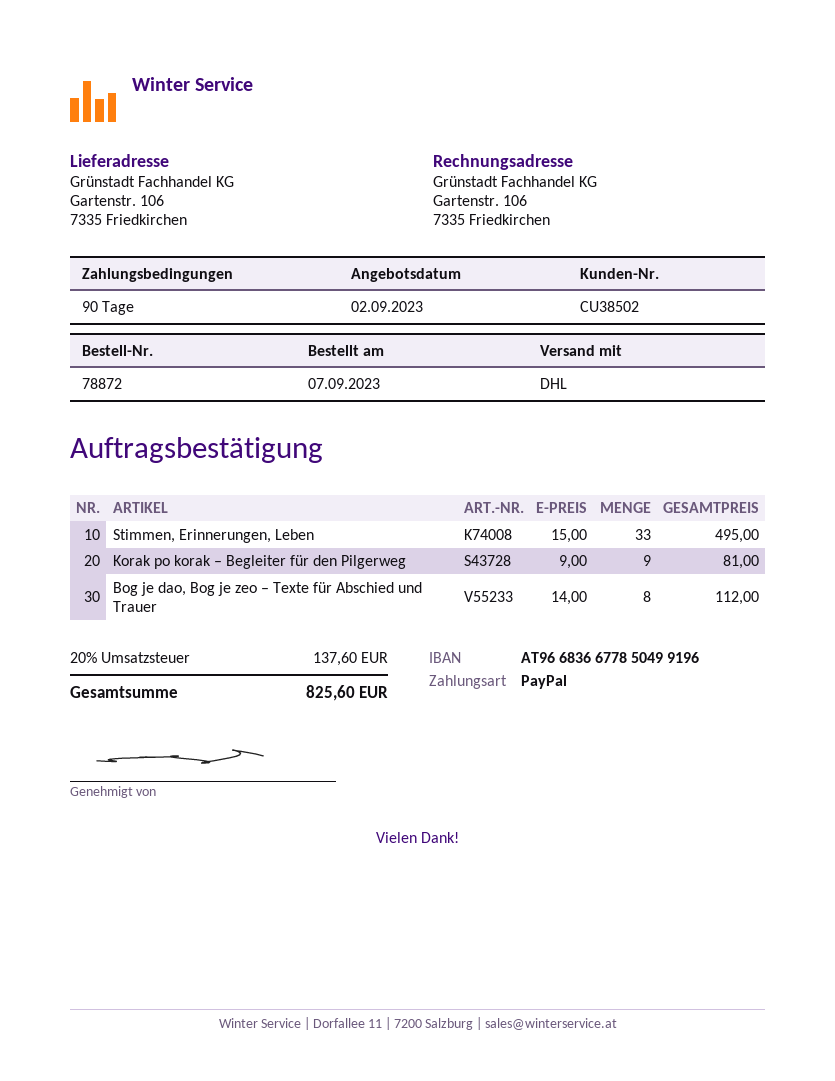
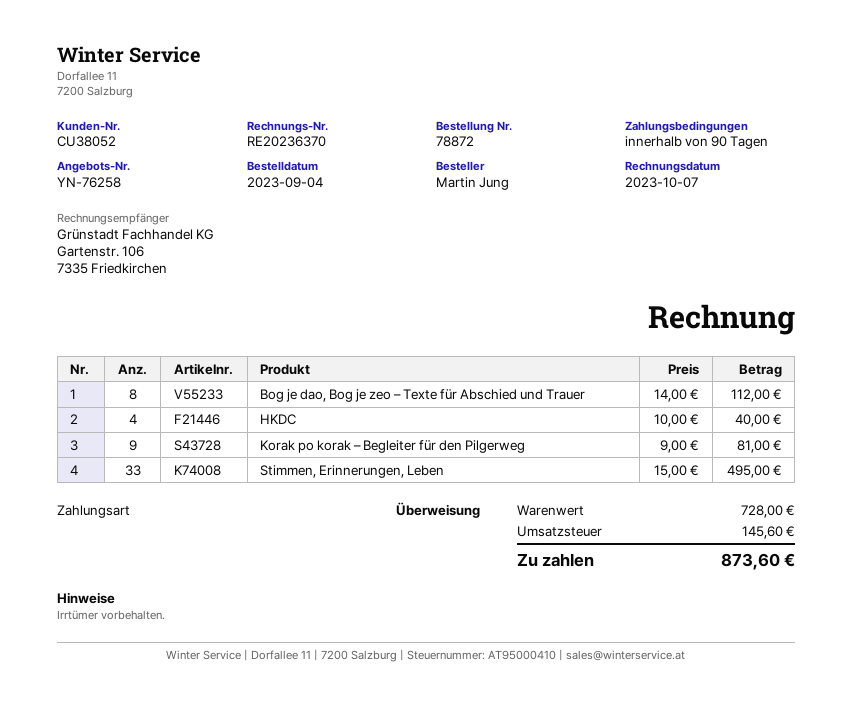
order date: 2023-09-07 -> 2023-09-04
customer number: CU38502 -> CU38052
payment method: PayPal -> bank transfer
HKDC: none -> 4 x 10.00 = 40.00
tax: 137.60 -> 145.60
total: 825.60 -> 873.60

